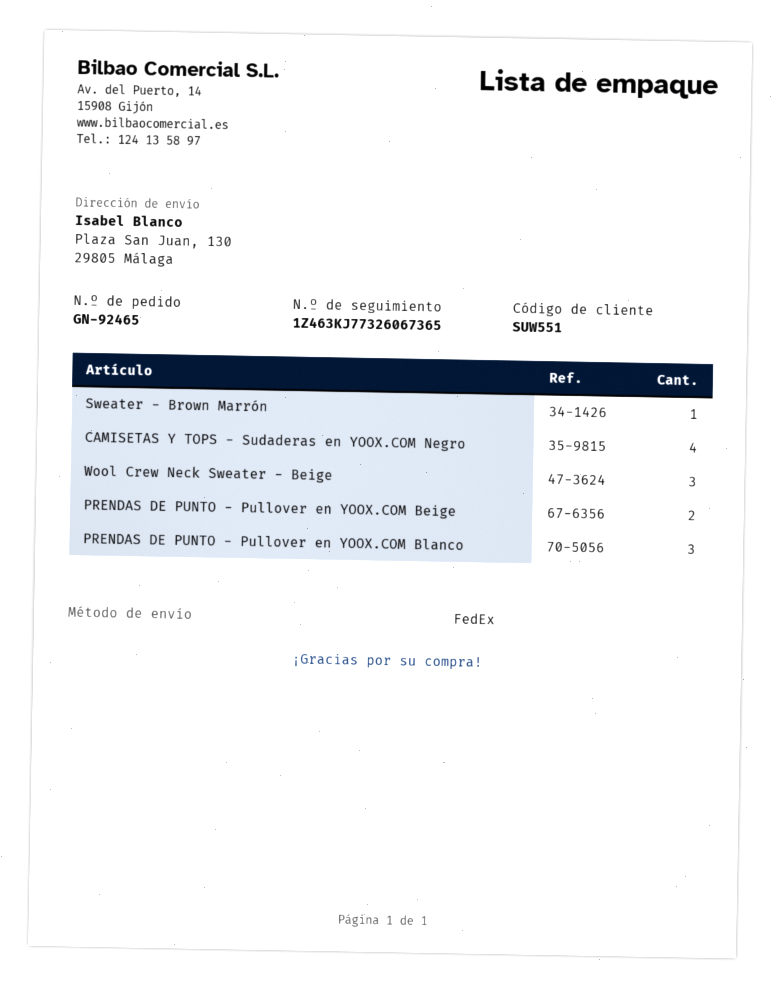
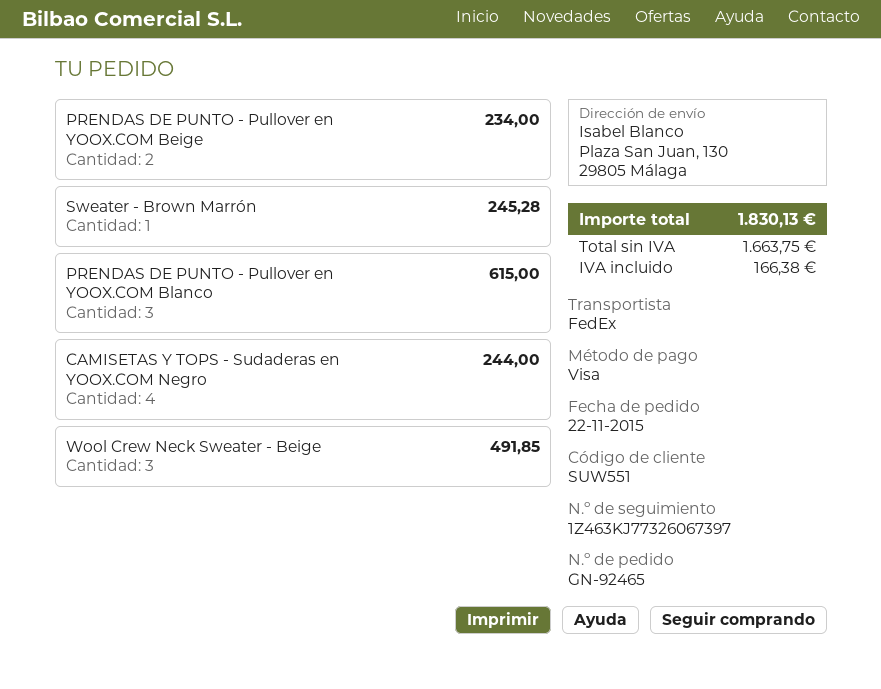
tracking number: 1Z463KJ77326067365 -> 1Z463KJ77326067397

